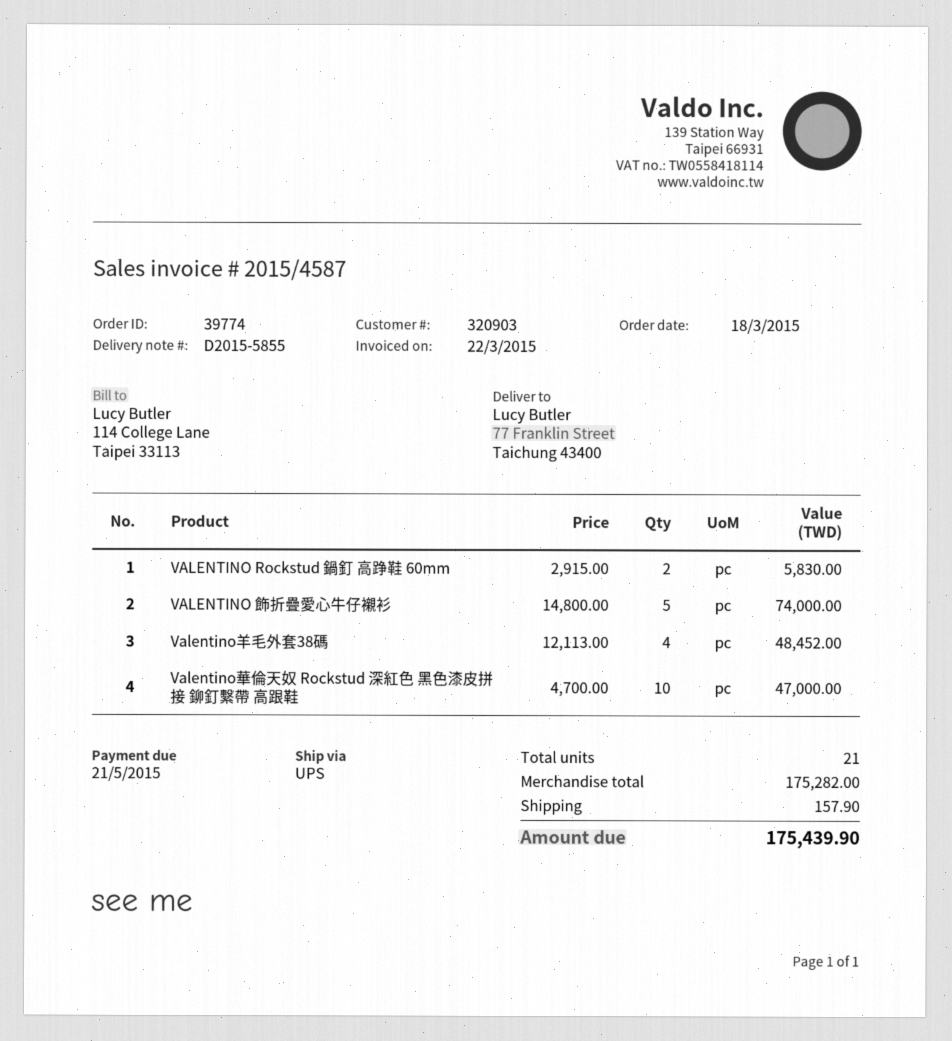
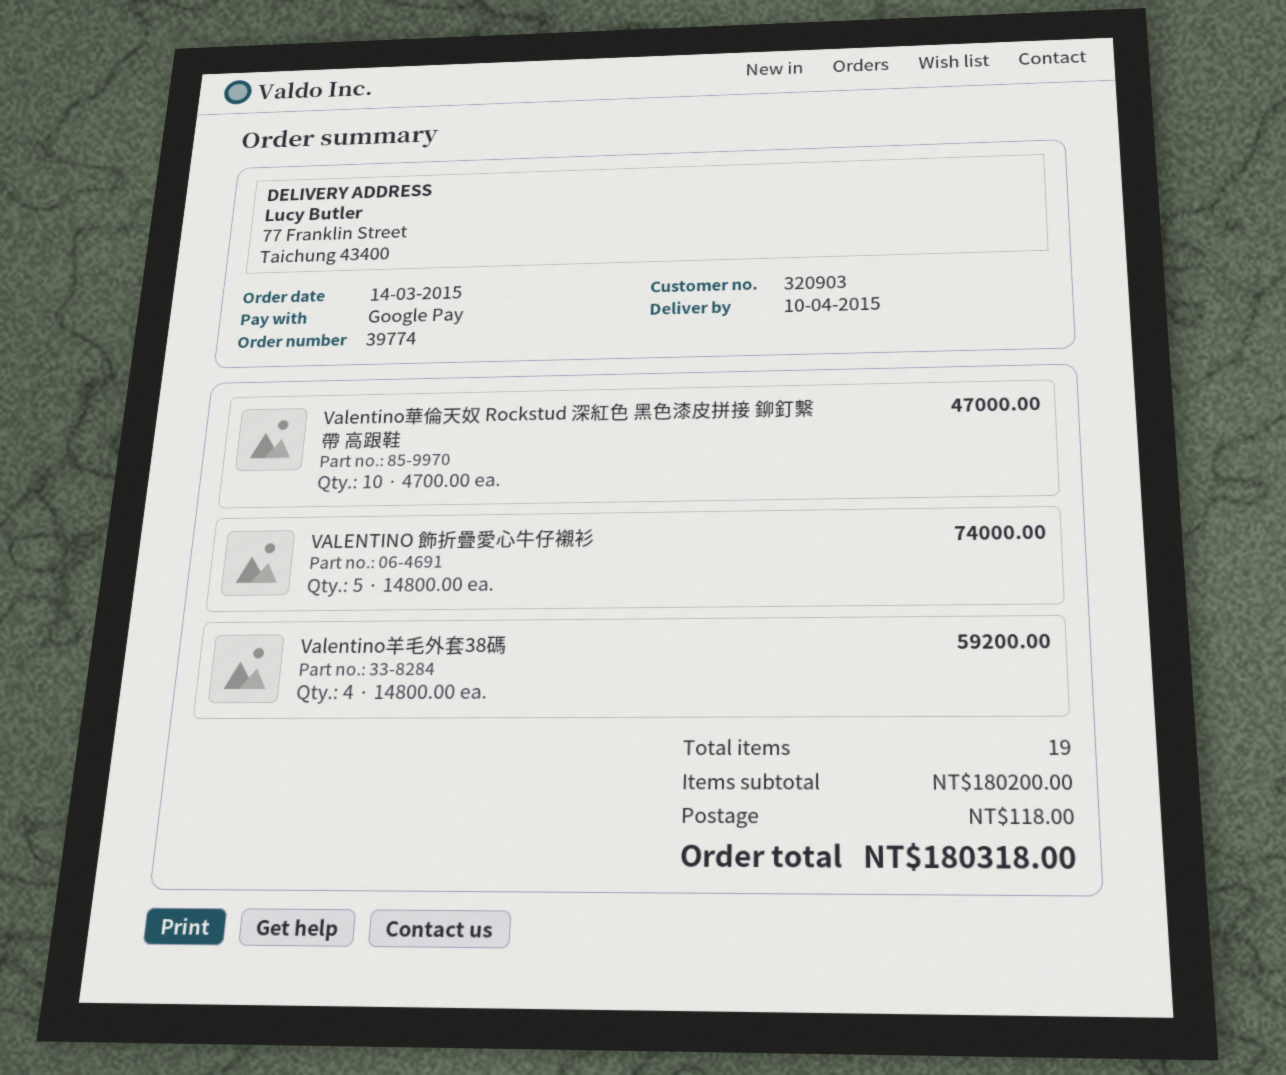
order date: 2015-03-18 -> 2015-03-14
VALENTINO Rockstud 鍋釘 高踭鞋 60mm: 2 x 2915.00 = 5830.00 -> none
Valentino羊毛外套38碼: 4 x 12113.00 = 48452.00 -> 4 x 14800.00 = 59200.00
total quantity: 21 -> 19
subtotal: 175282.00 -> 180200.00
shipping: 157.90 -> 118.00
total: 175439.90 -> 180318.00

